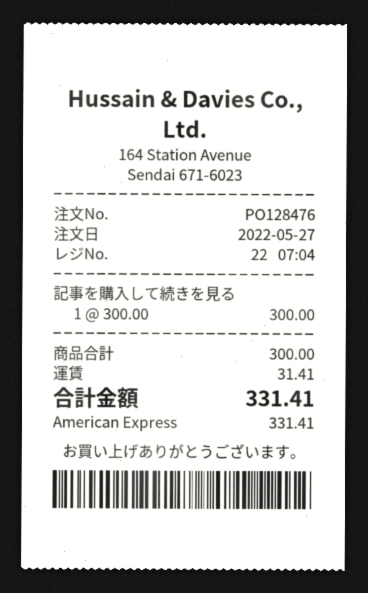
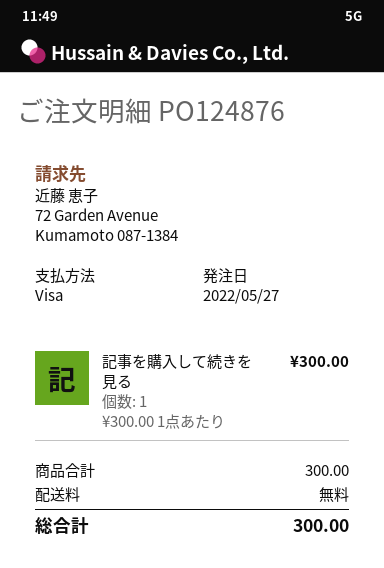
order number: PO128476 -> PO124876
payment method: American Express -> Visa
shipping: 31.41 -> 0.00
total: 331.41 -> 300.00

